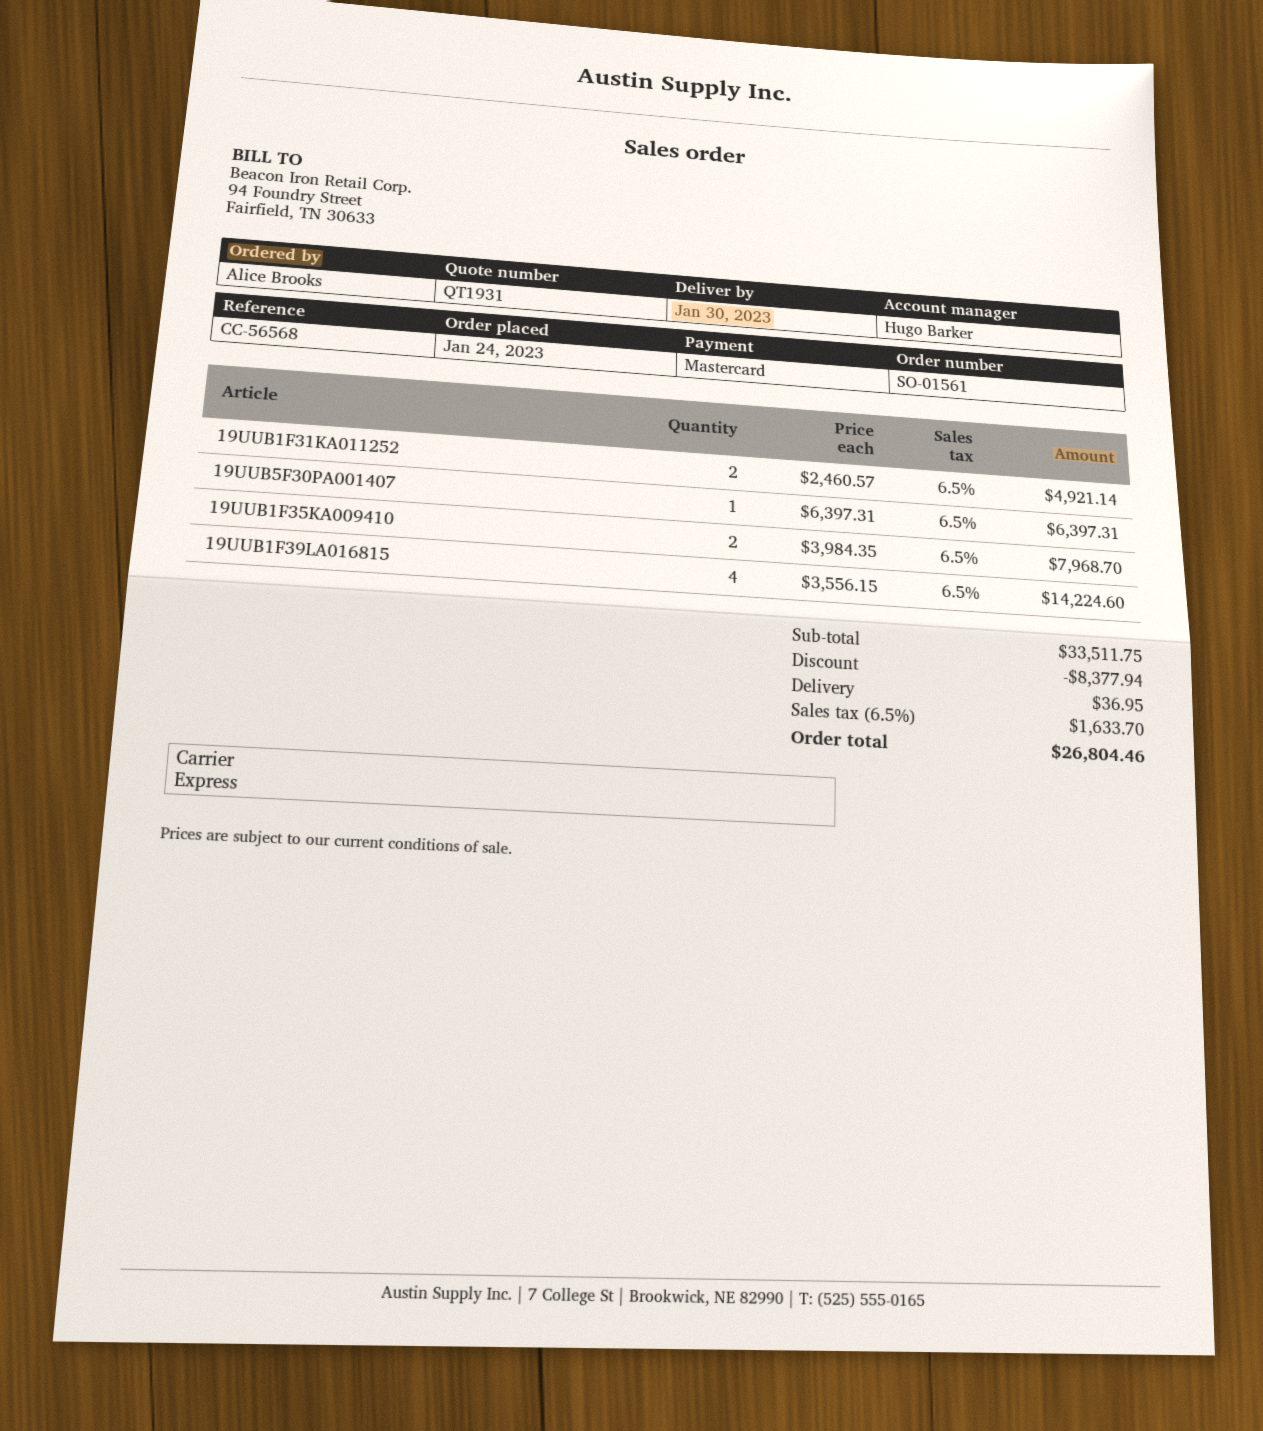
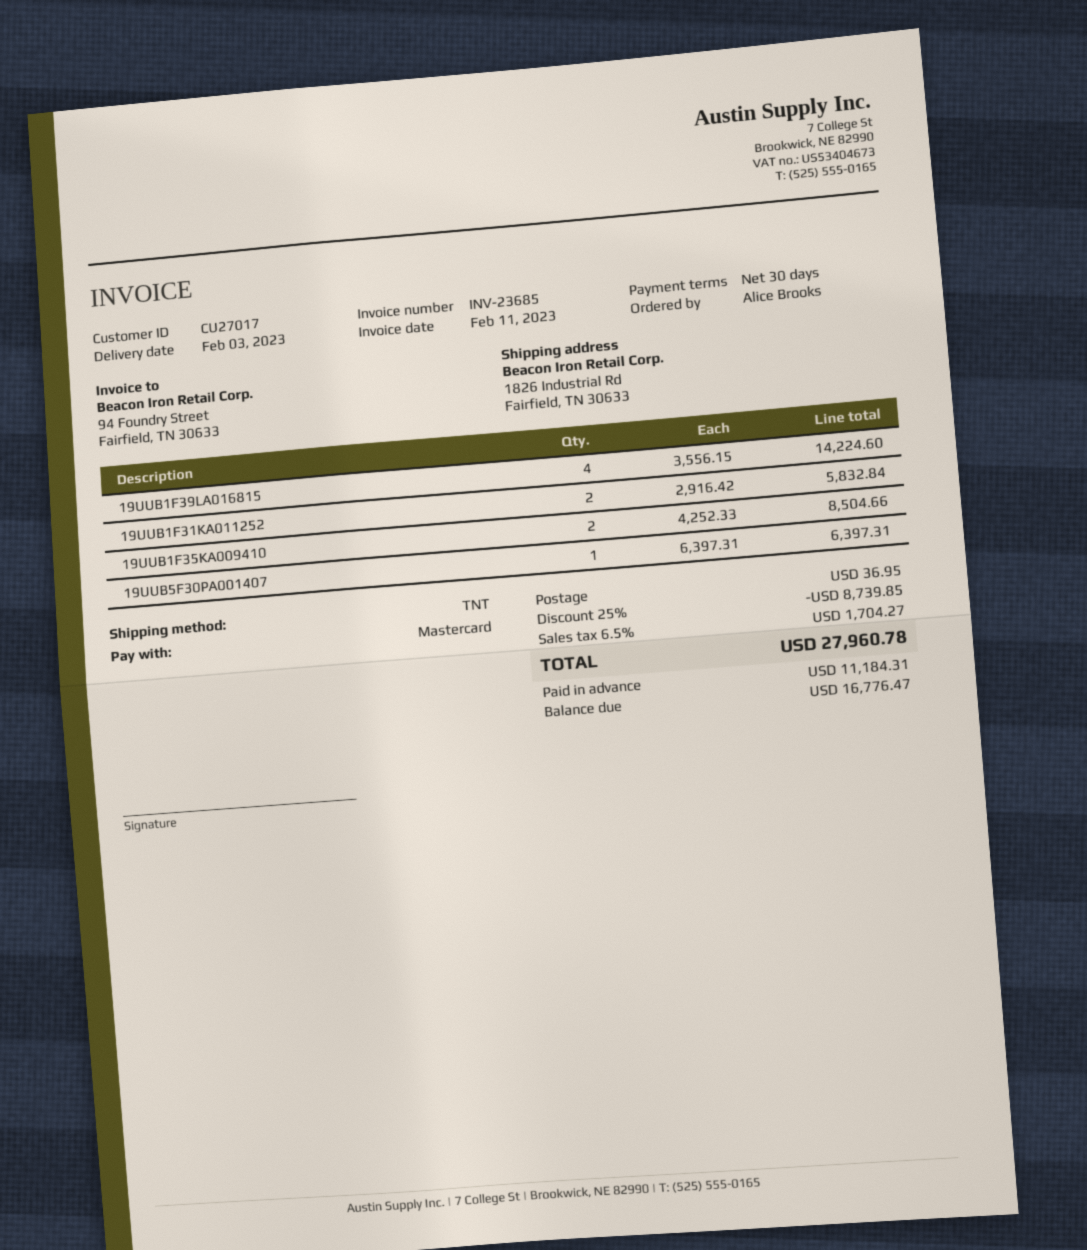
delivery date: 2023-01-30 -> 2023-02-03
shipping method: express -> TNT
19UUB1F31KA011252: 2 x 2460.57 = 4921.14 -> 2 x 2916.42 = 5832.84
19UUB1F35KA009410: 2 x 3984.35 = 7968.70 -> 2 x 4252.33 = 8504.66
discount: 8377.94 -> 8739.85
tax: 6.5% = 1633.70 -> 6.5% = 1704.27
total: 26804.46 -> 27960.78

